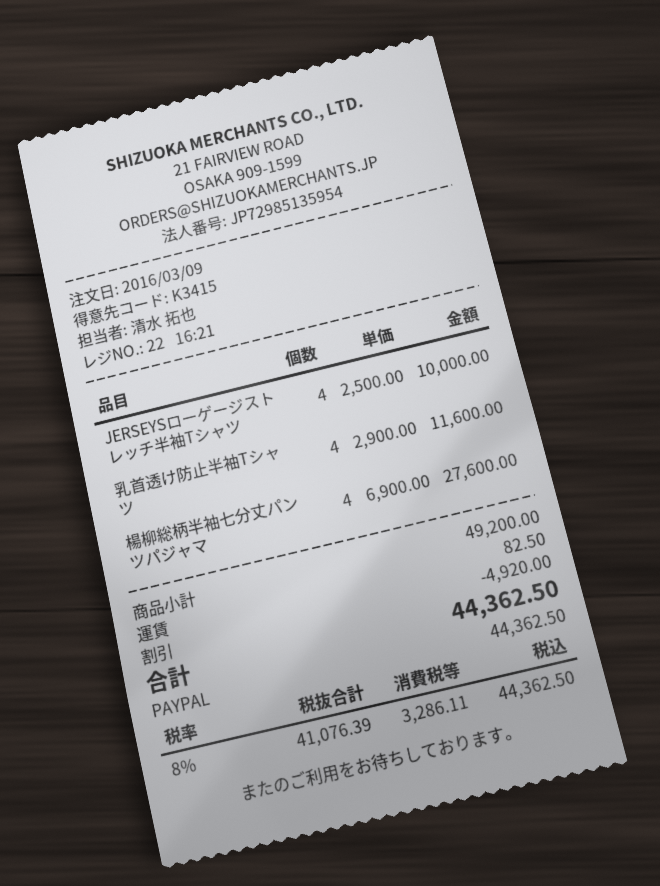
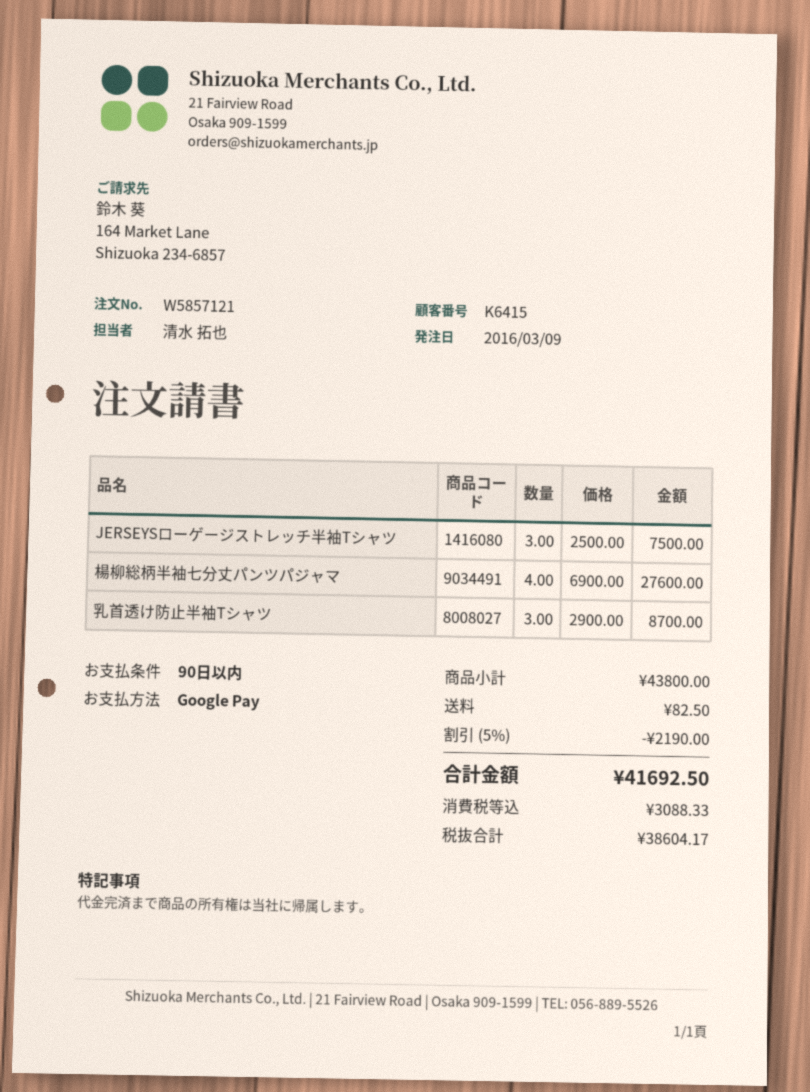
customer number: K3415 -> K6415
payment method: PayPal -> Google Pay
JERSEYSローゲージストレッチ半袖Tシャツ: 4 x 2500.00 = 10000.00 -> 3 x 2500.00 = 7500.00
乳首透け防止半袖Tシャツ: 4 x 2900.00 = 11600.00 -> 3 x 2900.00 = 8700.00
subtotal: 49200.00 -> 43800.00
discount: 4920.00 -> 2190.00
net: 41076.39 -> 38604.17
tax: 3286.11 -> 3088.33
total: 44362.50 -> 41692.50

